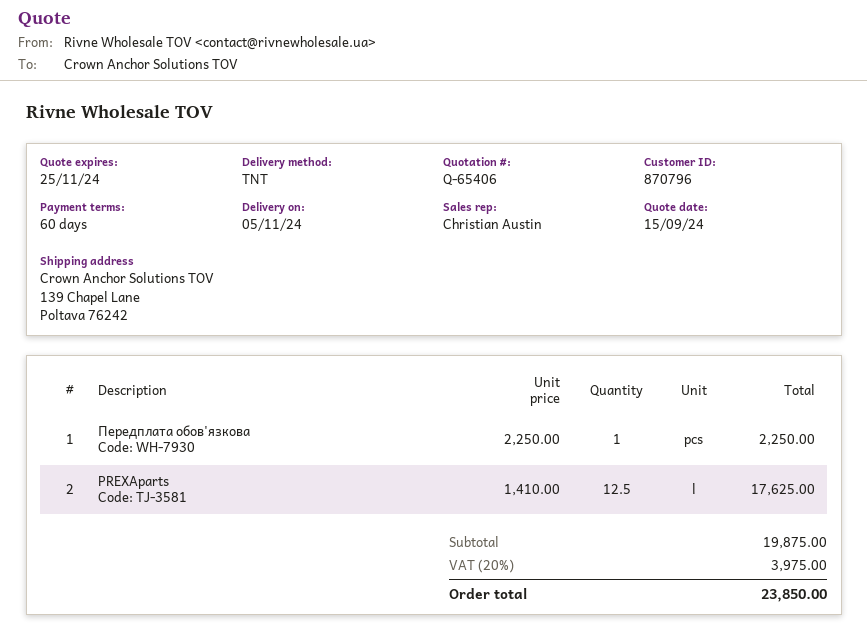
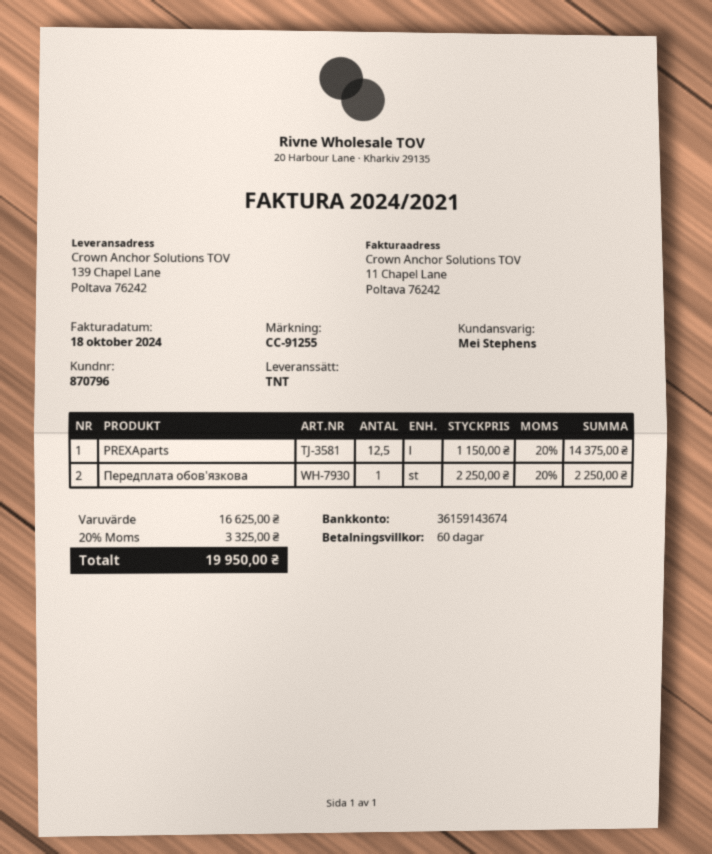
sales rep: Christian Austin -> Mei Stephens
PREXAparts: 12.5 x 1410.00 = 17625.00 -> 12.5 x 1150.00 = 14375.00
subtotal: 19875.00 -> 16625.00
tax: 20% = 3975.00 -> 20% = 3325.00
total: 23850.00 -> 19950.00

